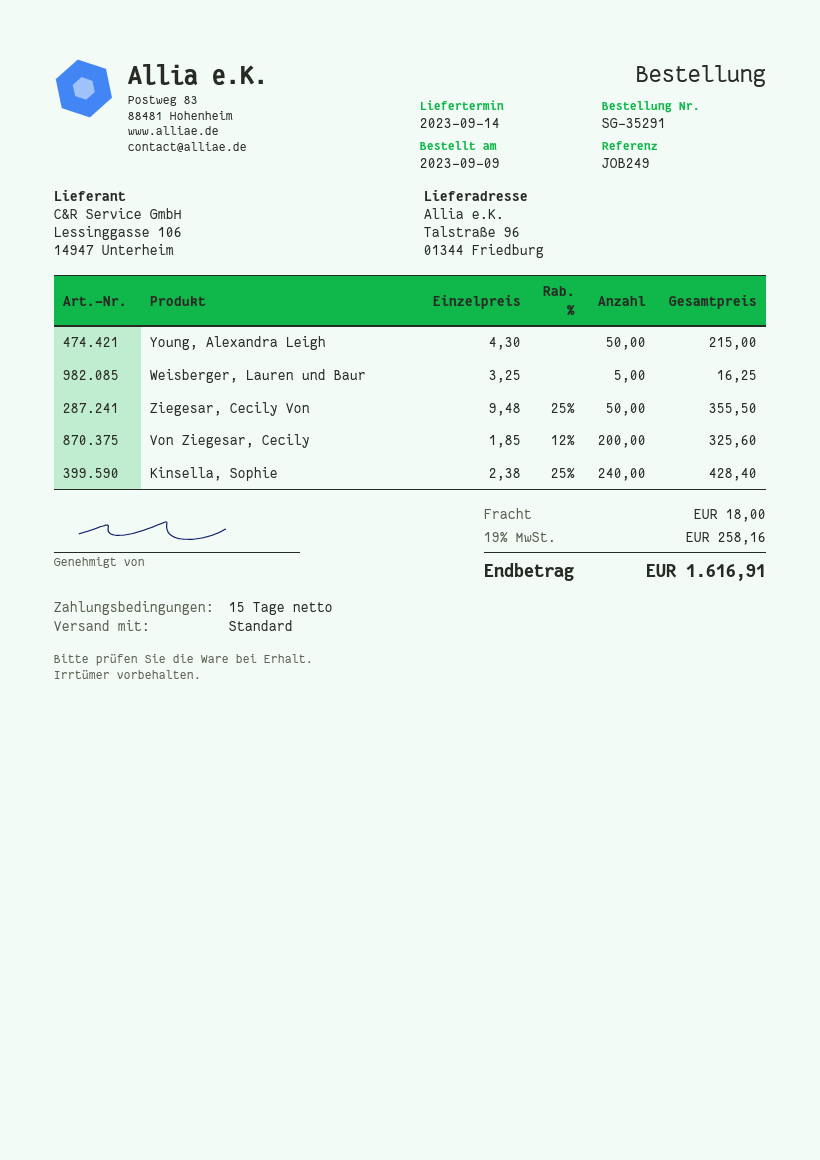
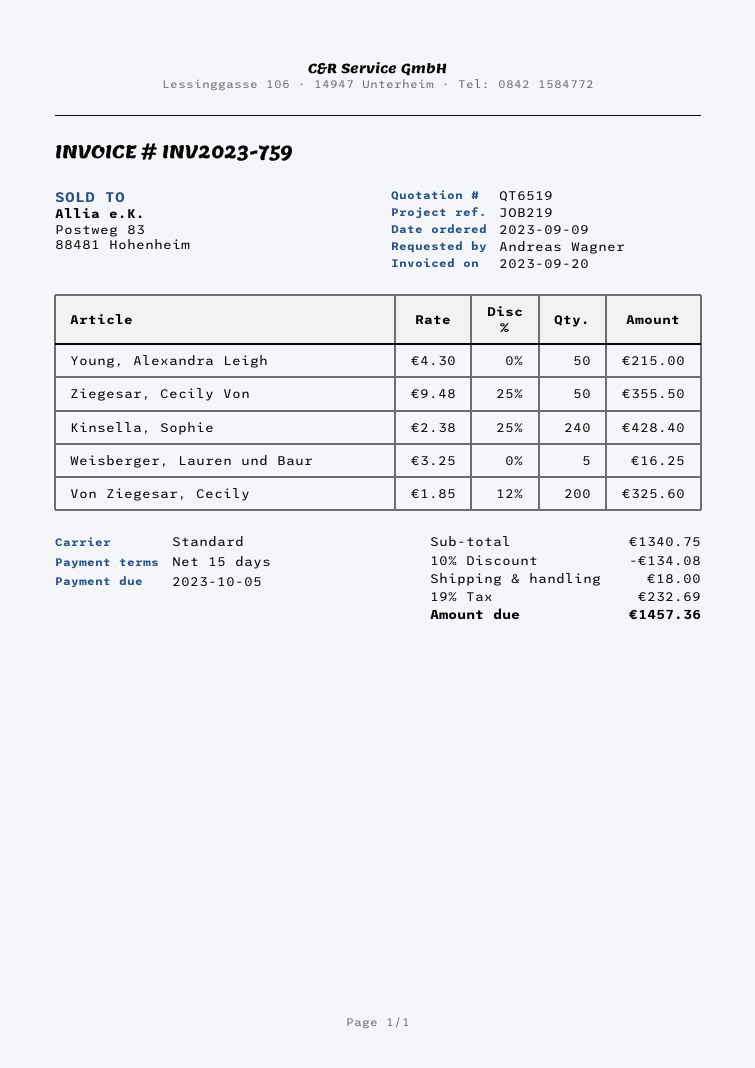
reference: JOB249 -> JOB219
discount: none -> 10% = 134.08
tax: 19% = 258.16 -> 19% = 232.69
total: 1616.91 -> 1457.36

